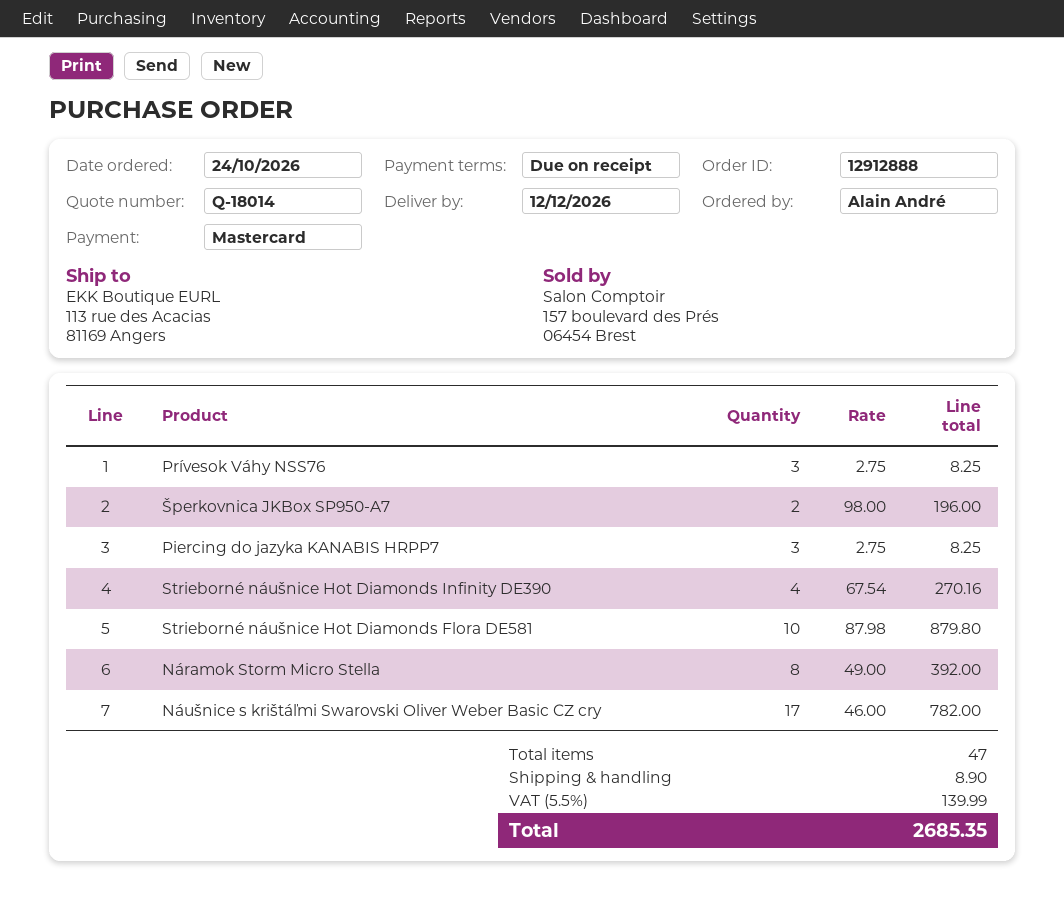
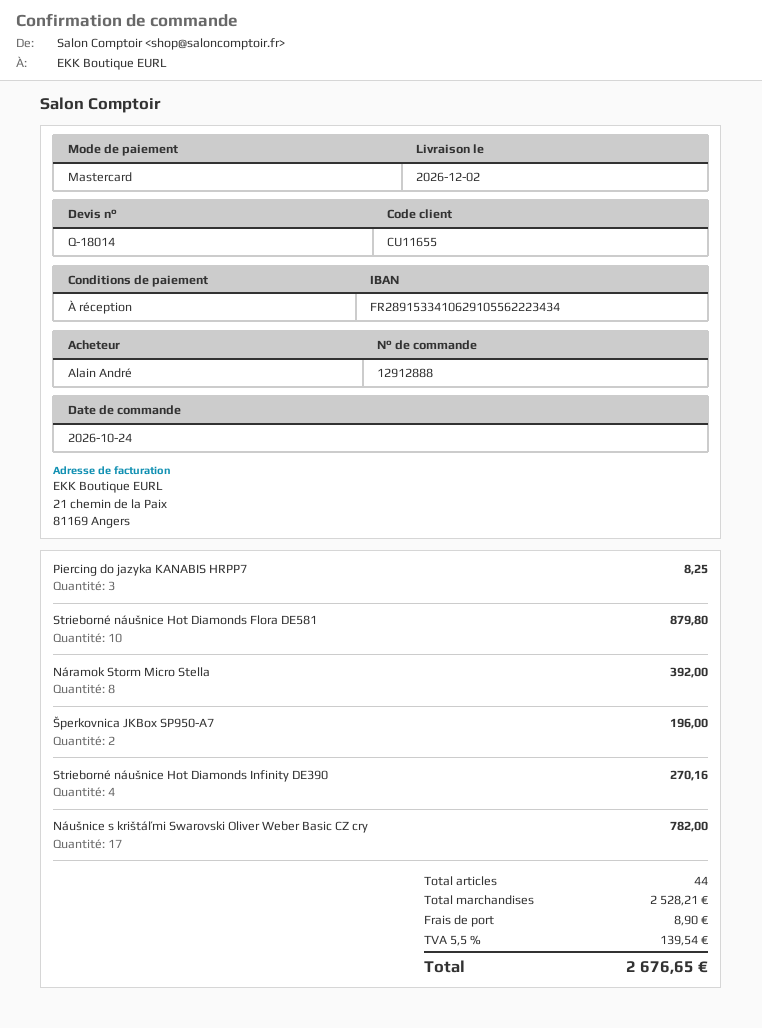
delivery date: 2026-12-12 -> 2026-12-02
Prívesok Váhy NSS76: 3 for 8.25 -> none
total quantity: 47 -> 44
tax: 5.5% = 139.99 -> 5.5% = 139.54
total: 2685.35 -> 2676.65

